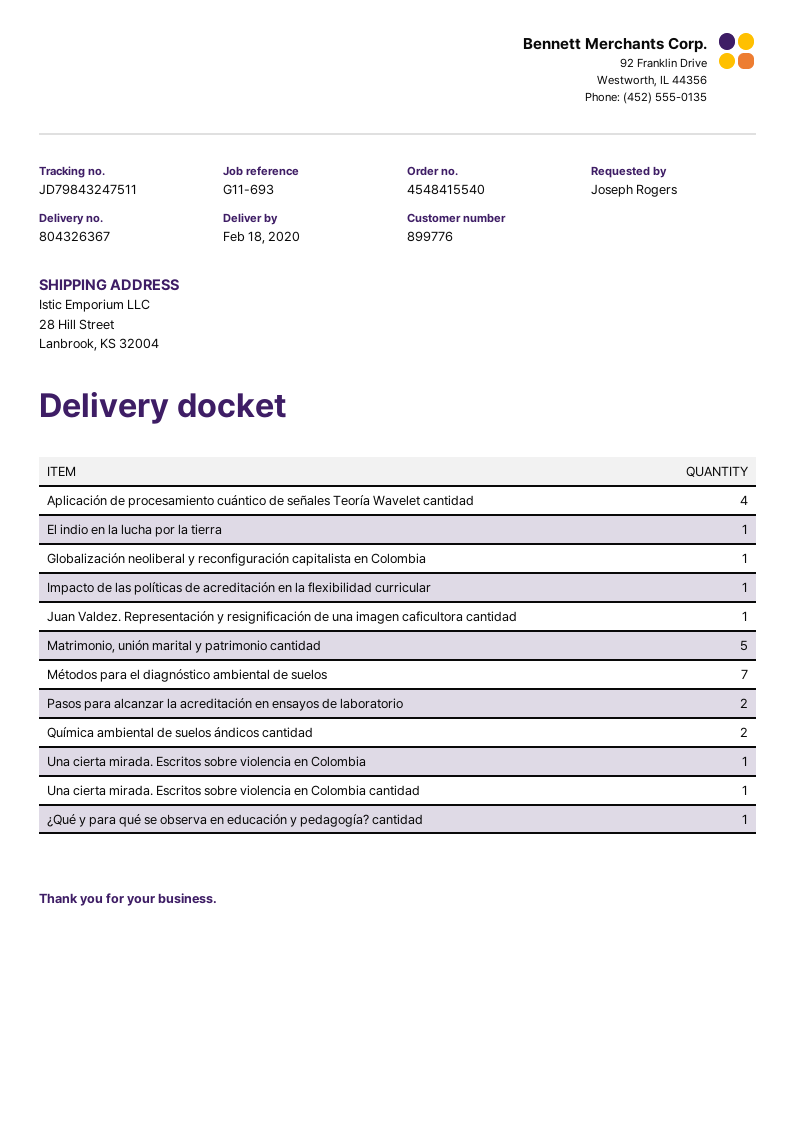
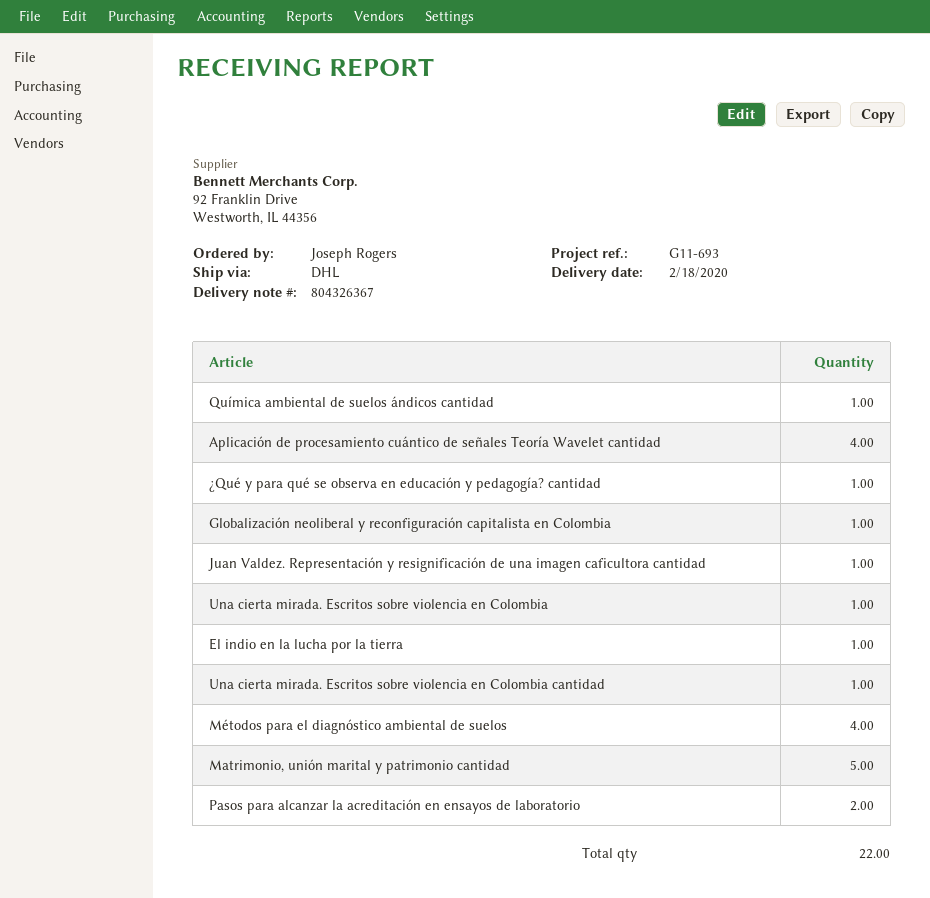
Impacto de las políticas de acreditación en la flexibilidad curricular: 1 -> none
Métodos para el diagnóstico ambiental de suelos: 7 -> 4
Química ambiental de suelos ándicos cantidad: 2 -> 1

